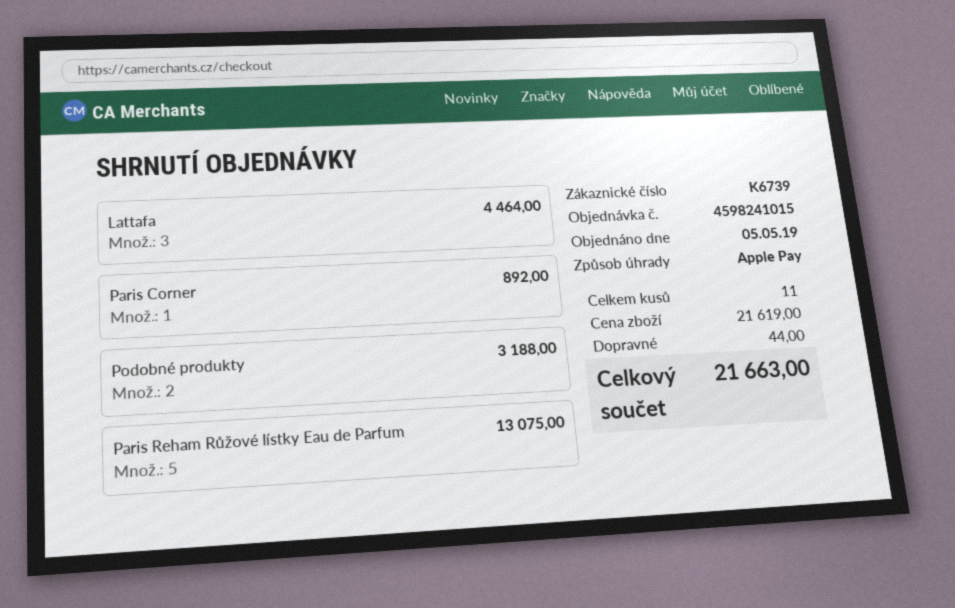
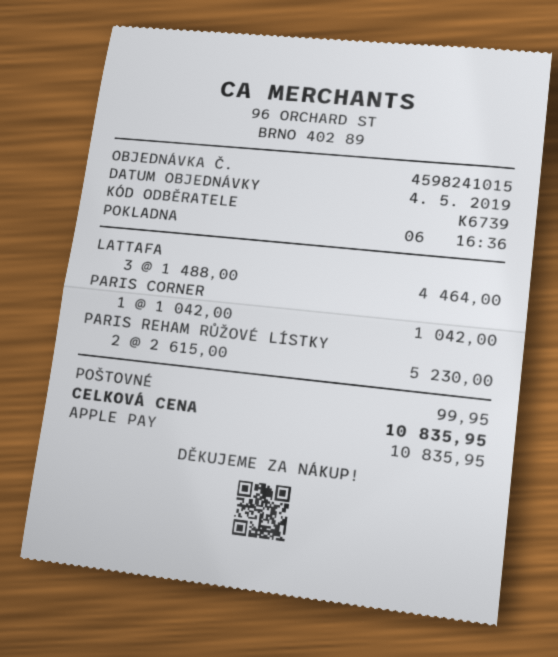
order date: 2019-05-05 -> 2019-05-04
Paris Corner: 1 for 892.00 -> 1 for 1042.00
Podobné produkty: 2 for 3188.00 -> none
Paris Reham Růžové lístky Eau de Parfum: 5 for 13075.00 -> 2 for 5230.00
shipping: 44.00 -> 99.95
total: 21663.00 -> 10835.95

